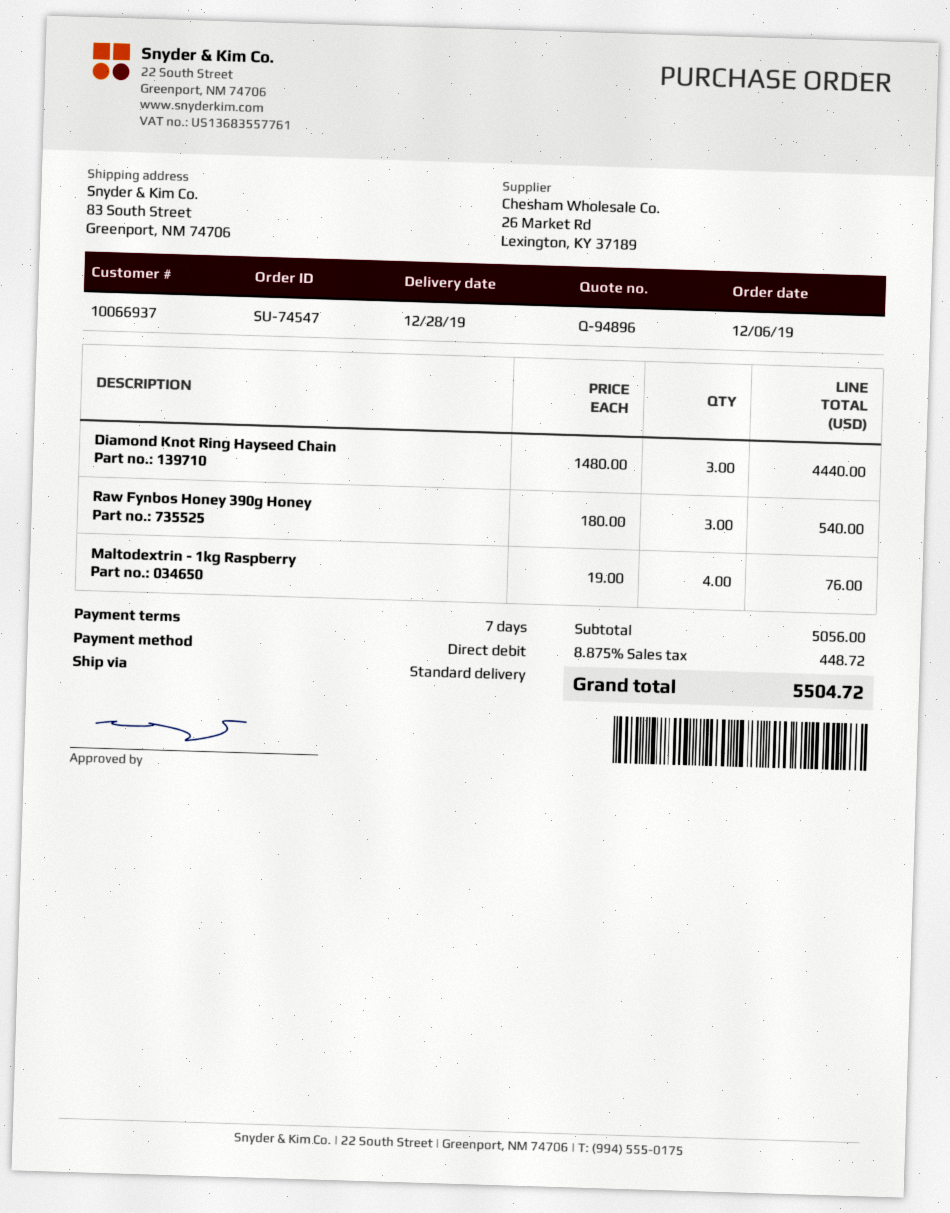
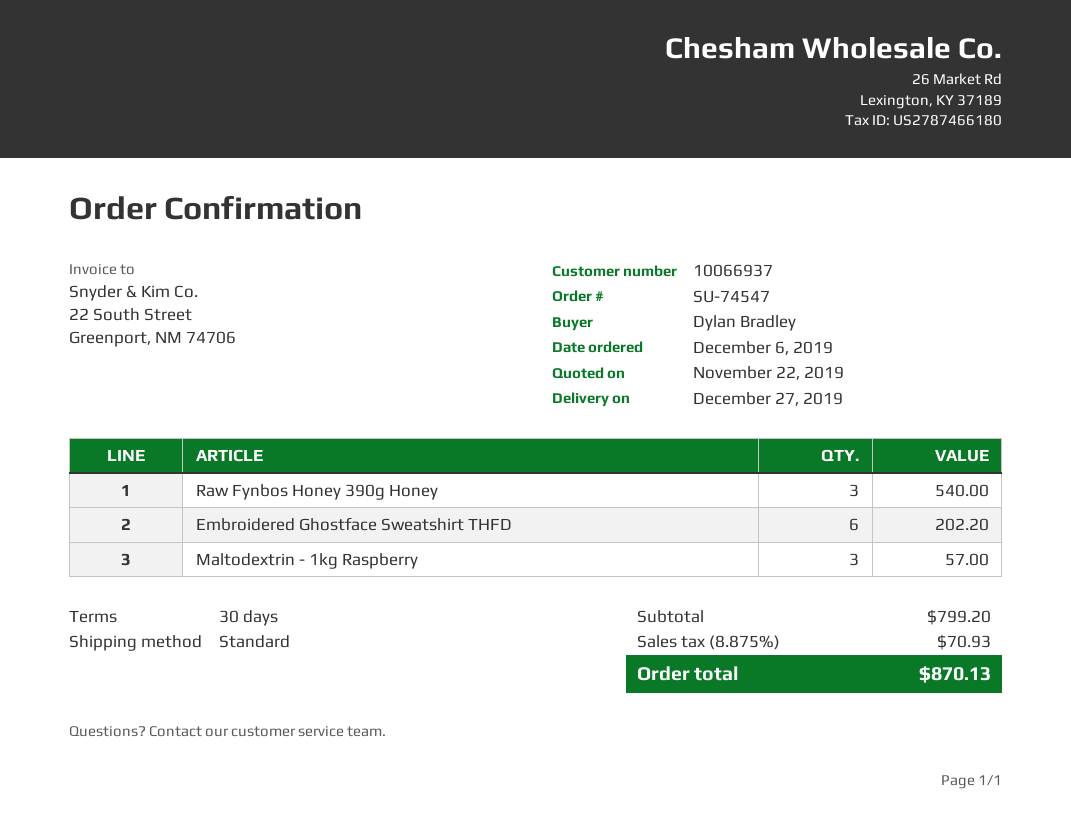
delivery date: 2019-12-28 -> 2019-12-27
payment terms: 7 days -> 30 days
Diamond Knot Ring Hayseed Chain: 3 for 4440.00 -> none
Maltodextrin - 1kg Raspberry: 4 for 76.00 -> 3 for 57.00
Embroidered Ghostface Sweatshirt THFD: none -> 6 for 202.20
subtotal: 5056.00 -> 799.20
tax: 8.875% = 448.72 -> 8.875% = 70.93
total: 5504.72 -> 870.13

